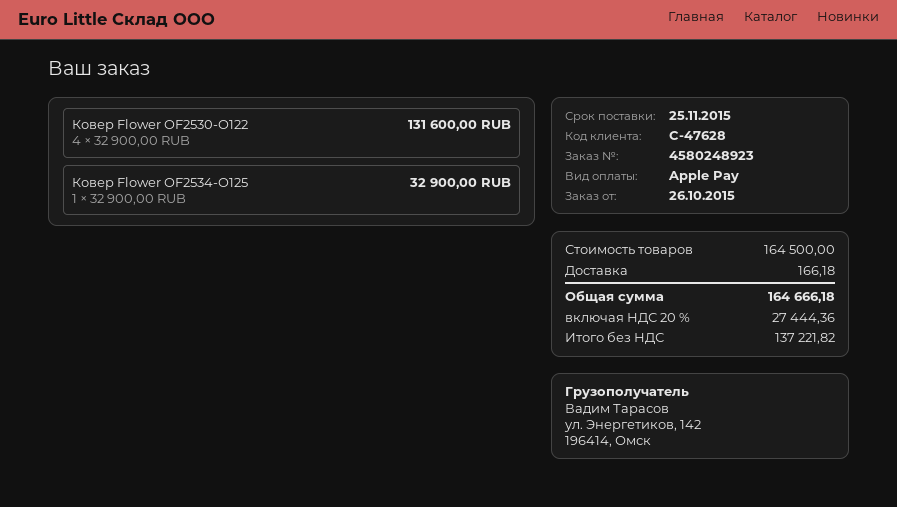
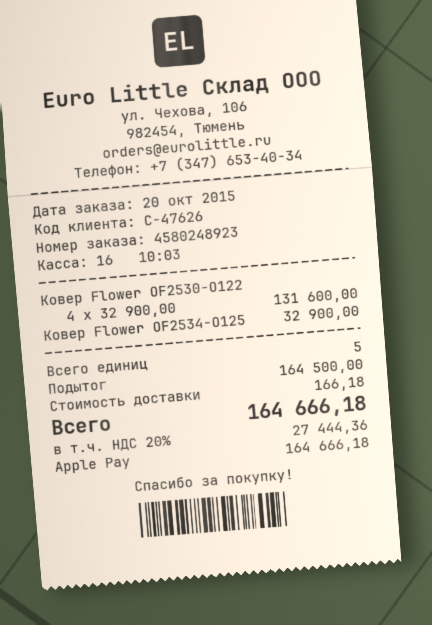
order date: 2015-10-26 -> 2015-10-20
customer number: C-47628 -> C-47626

